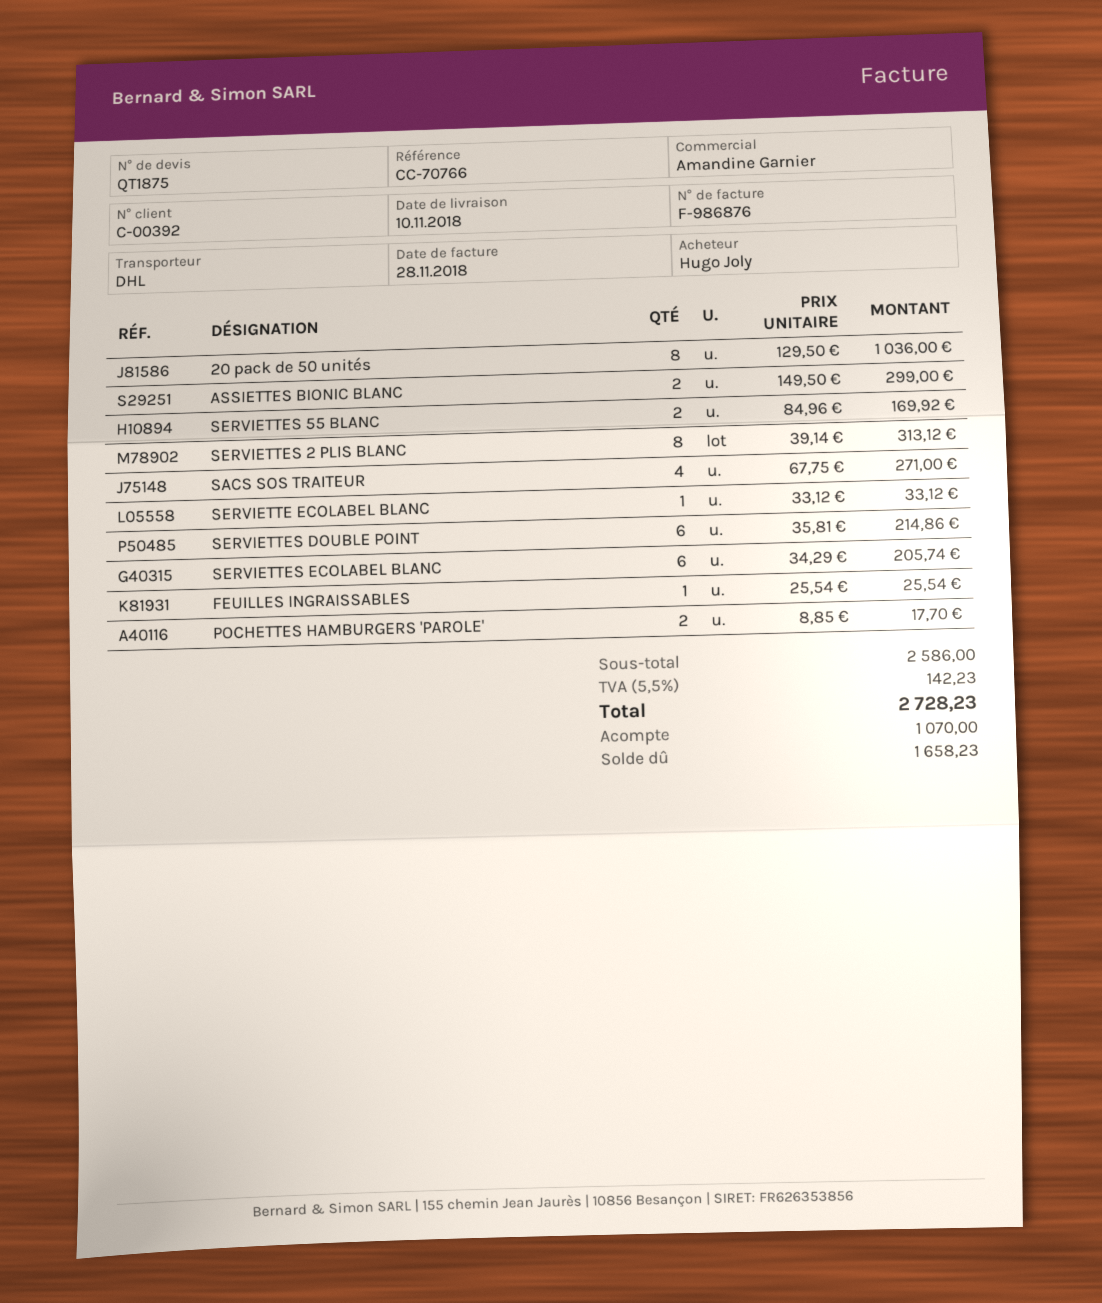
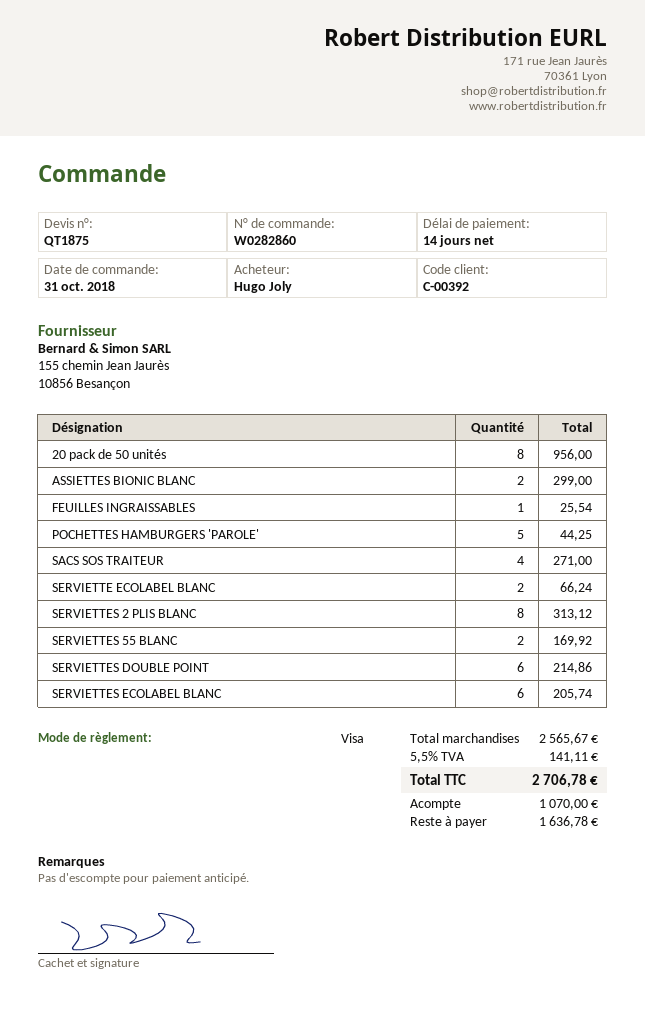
20 pack de 50 unités: 8 for 1036.00 -> 8 for 956.00
SERVIETTE ECOLABEL BLANC: 1 for 33.12 -> 2 for 66.24
POCHETTES HAMBURGERS 'PAROLE': 2 for 17.70 -> 5 for 44.25
subtotal: 2586.00 -> 2565.67
tax: 5.5% = 142.23 -> 5.5% = 141.11
total: 2728.23 -> 2706.78
balance: 1658.23 -> 1636.78

